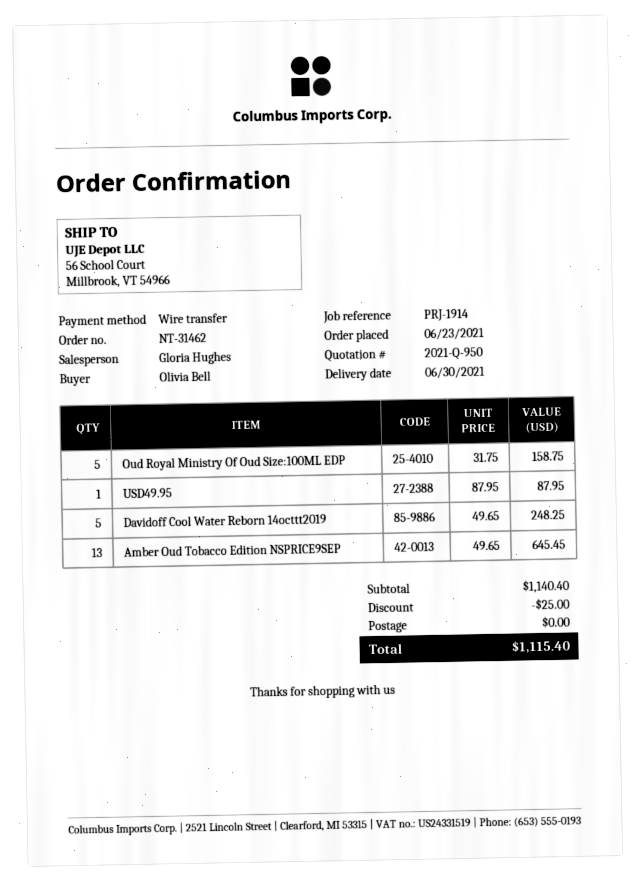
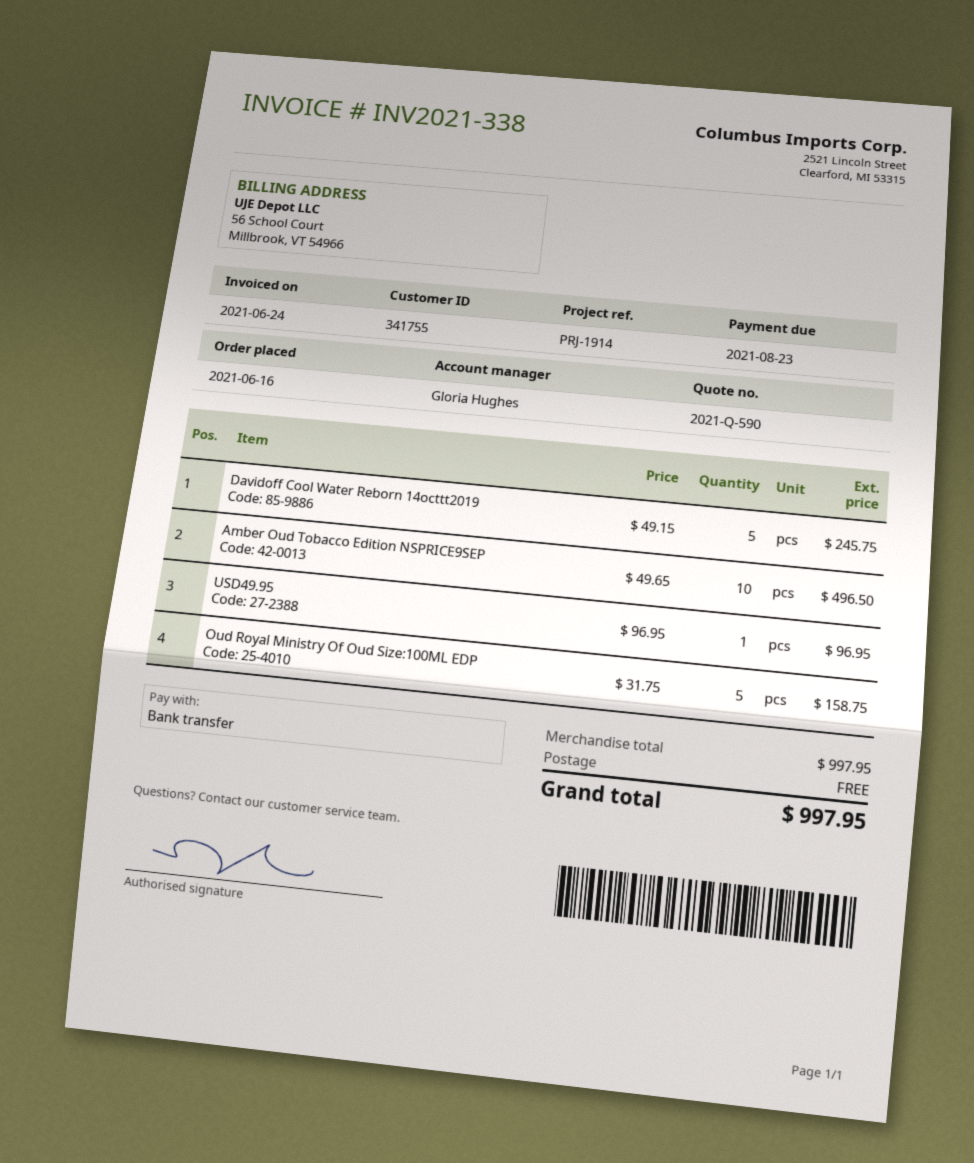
quote number: 2021-Q-950 -> 2021-Q-590
order date: 2021-06-23 -> 2021-06-16
USD49.95: 1 x 87.95 = 87.95 -> 1 x 96.95 = 96.95
Davidoff Cool Water Reborn 14octtt2019: 5 x 49.65 = 248.25 -> 5 x 49.15 = 245.75
Amber Oud Tobacco Edition NSPRICE9SEP: 13 x 49.65 = 645.45 -> 10 x 49.65 = 496.50
subtotal: 1140.40 -> 997.95
discount: 25.00 -> none
total: 1115.40 -> 997.95

